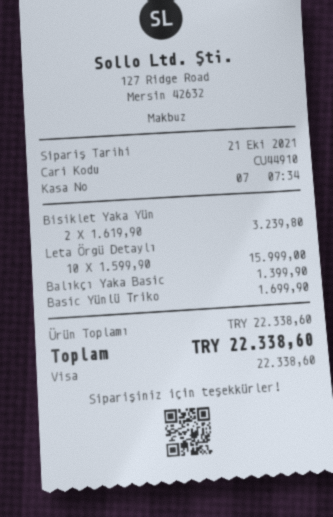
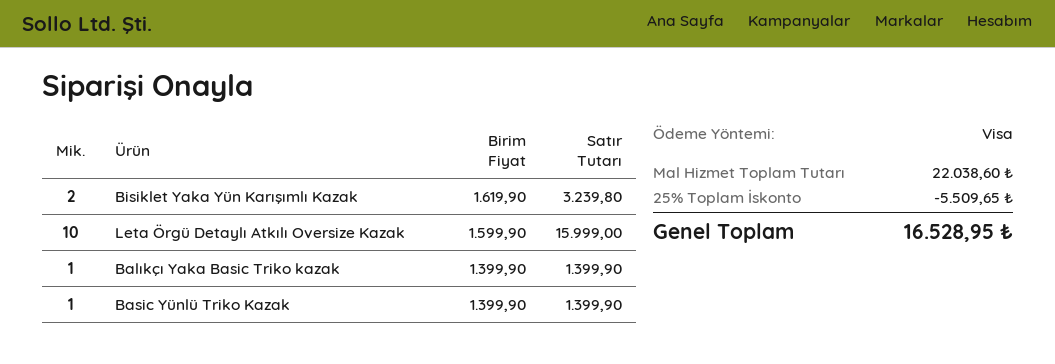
Basic Yünlü Triko: 1 x 1699.90 = 1699.90 -> 1 x 1399.90 = 1399.90
subtotal: 22338.60 -> 22038.60
discount: none -> 25% = 5509.65
total: 22338.60 -> 16528.95

